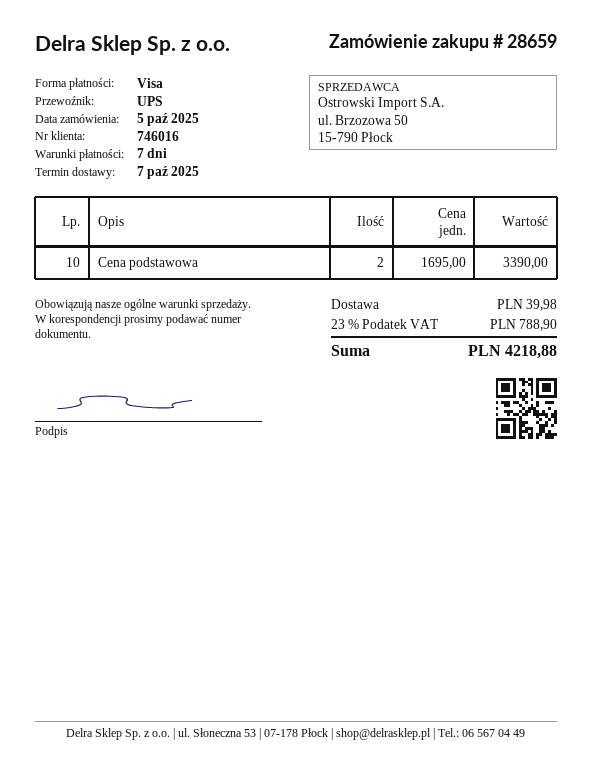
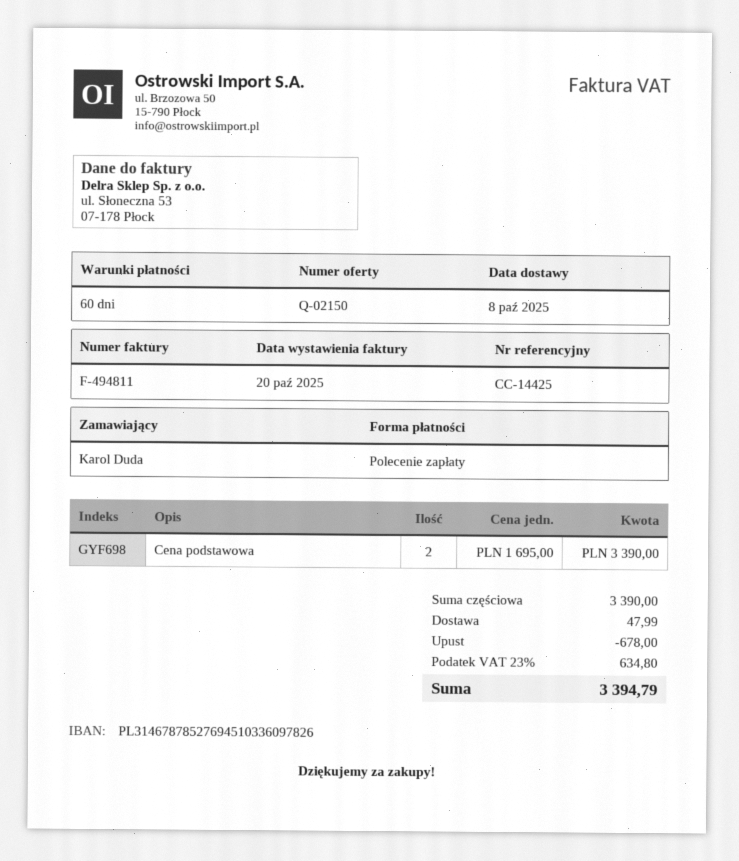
delivery date: 2025-10-07 -> 2025-10-08
payment terms: 7 days -> 60 days
payment method: Visa -> direct debit
discount: none -> 678.00
shipping: 39.98 -> 47.99
tax: 23% = 788.90 -> 23% = 634.80
total: 4218.88 -> 3394.79

